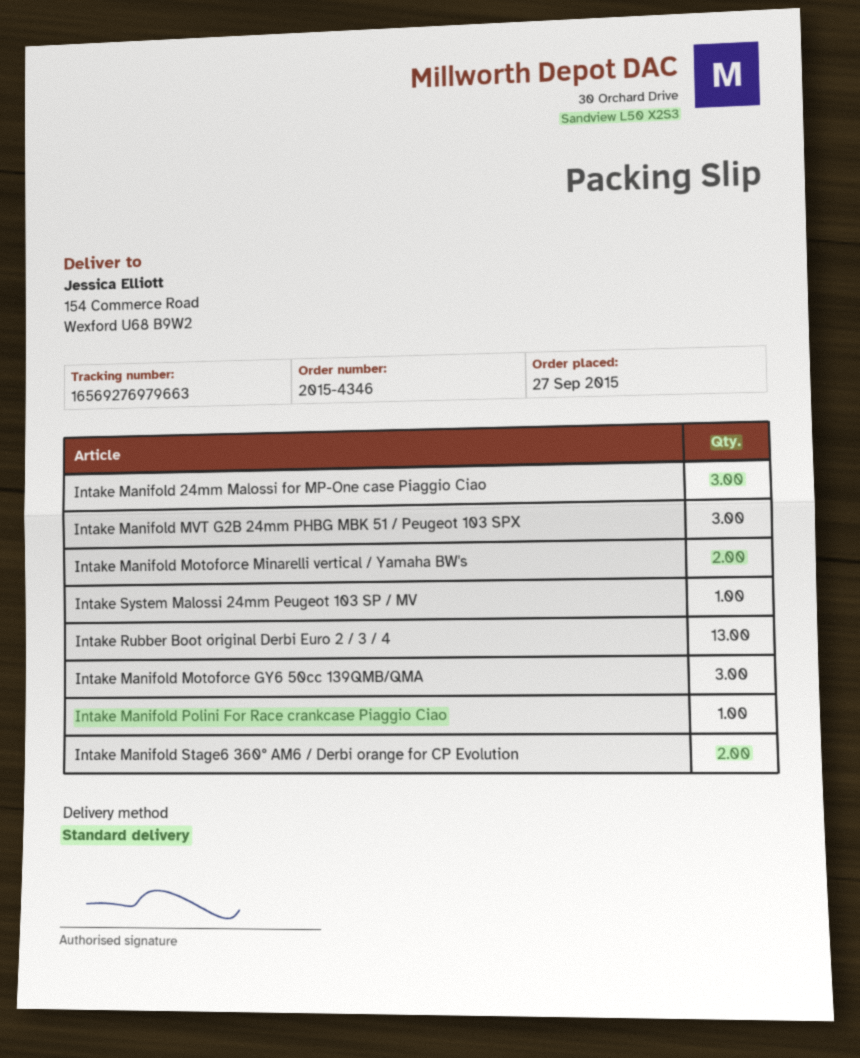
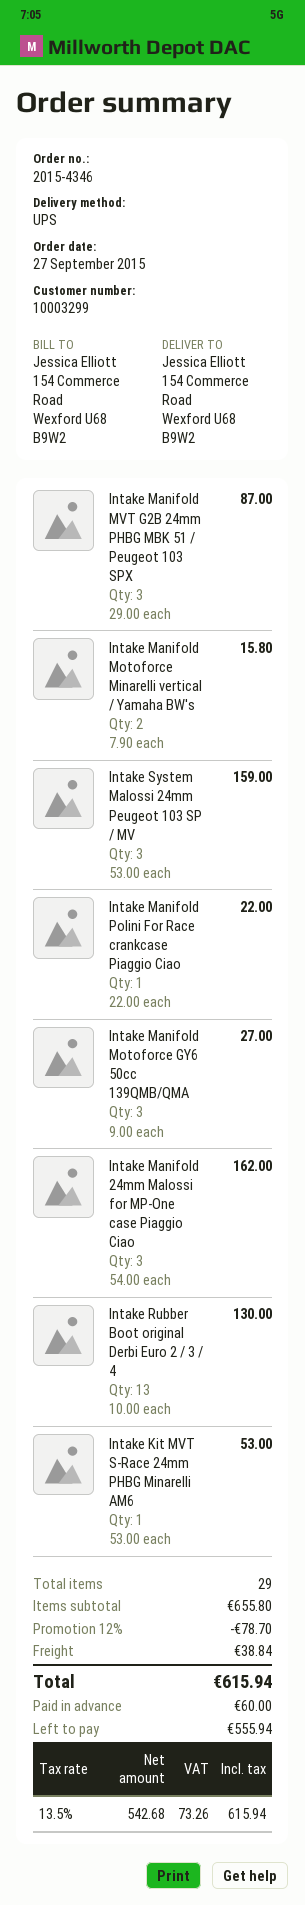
shipping method: standard -> UPS
Intake System Malossi 24mm Peugeot 103 SP / MV: 1 -> 3
Intake Manifold Stage6 360° AM6 / Derbi orange for CP Evolution: 2 -> none
Intake Kit MVT S-Race 24mm PHBG Minarelli AM6: none -> 1

